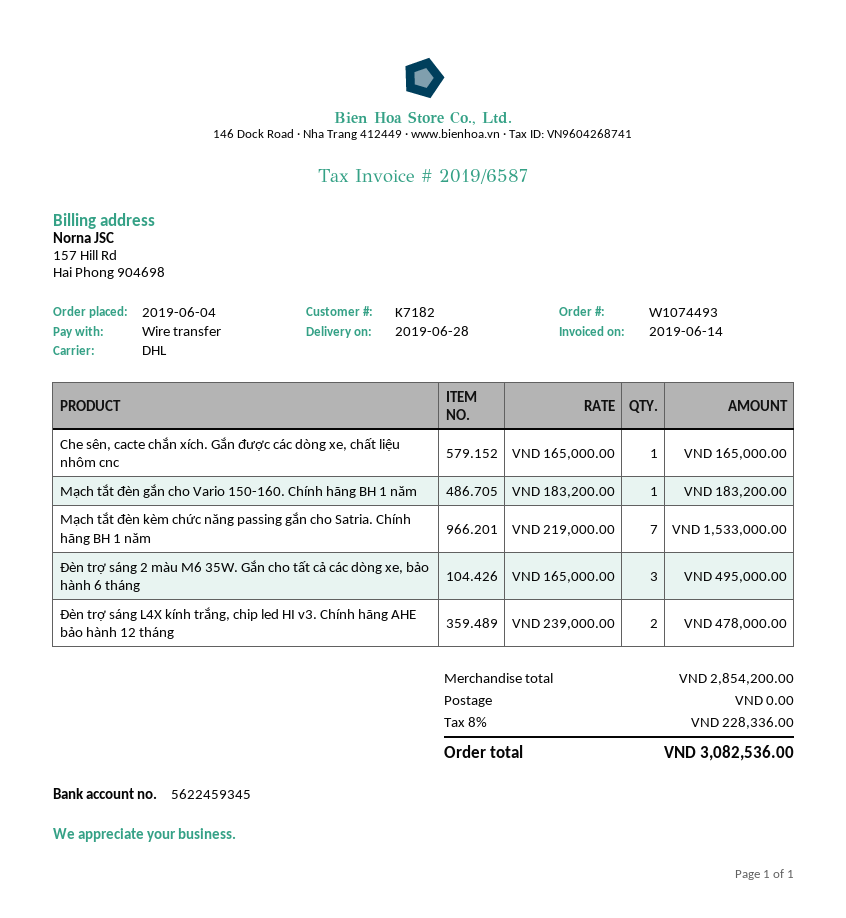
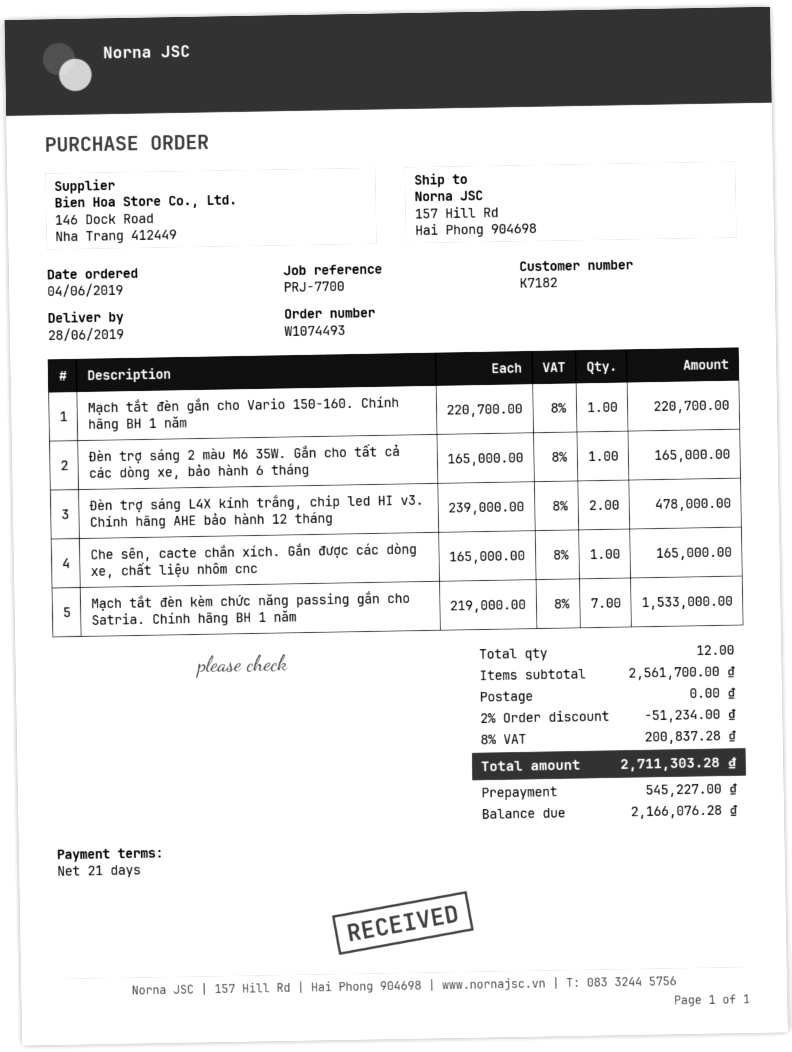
Mạch tắt đèn gắn cho Vario 150-160. Chính hãng BH 1 năm: 1 x 183200.00 = 183200.00 -> 1 x 220700.00 = 220700.00
Đèn trợ sáng 2 màu M6 35W. Gắn cho tất cả các dòng xe, bảo hành 6 tháng: 3 x 165000.00 = 495000.00 -> 1 x 165000.00 = 165000.00
subtotal: 2854200.00 -> 2561700.00
discount: none -> 2% = 51234.00
tax: 8% = 228336.00 -> 8% = 200837.28
total: 3082536.00 -> 2711303.28

